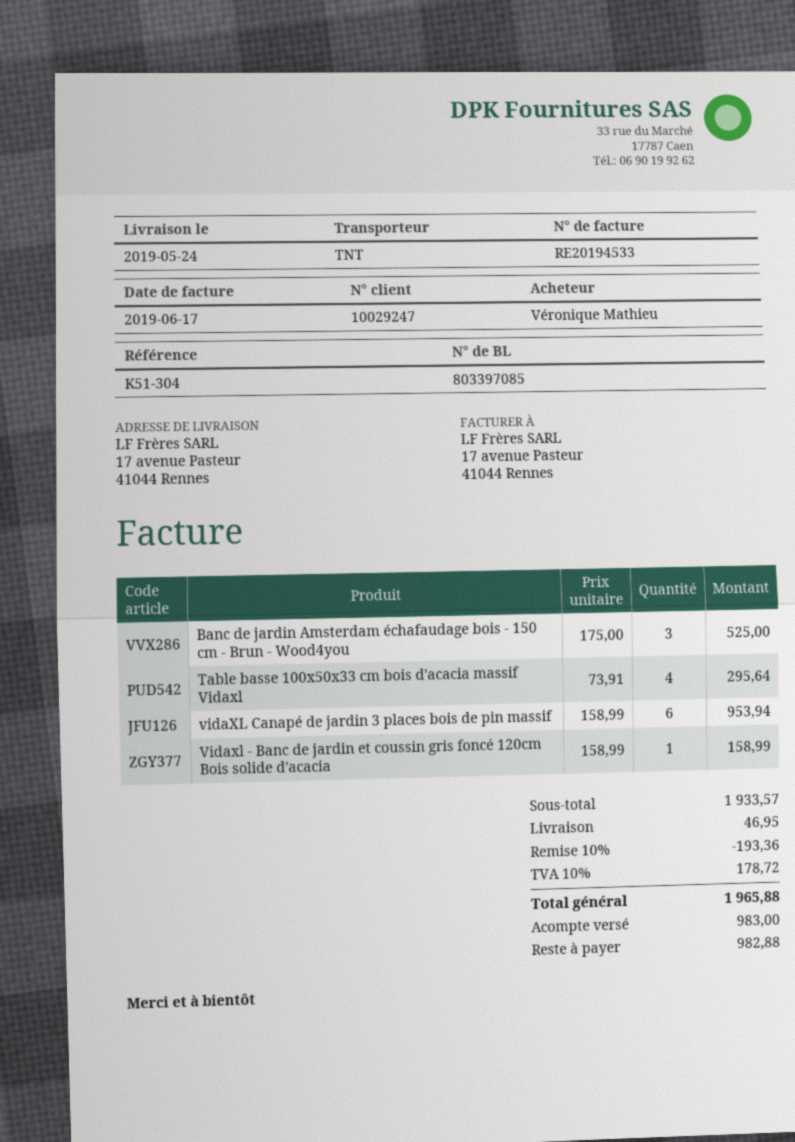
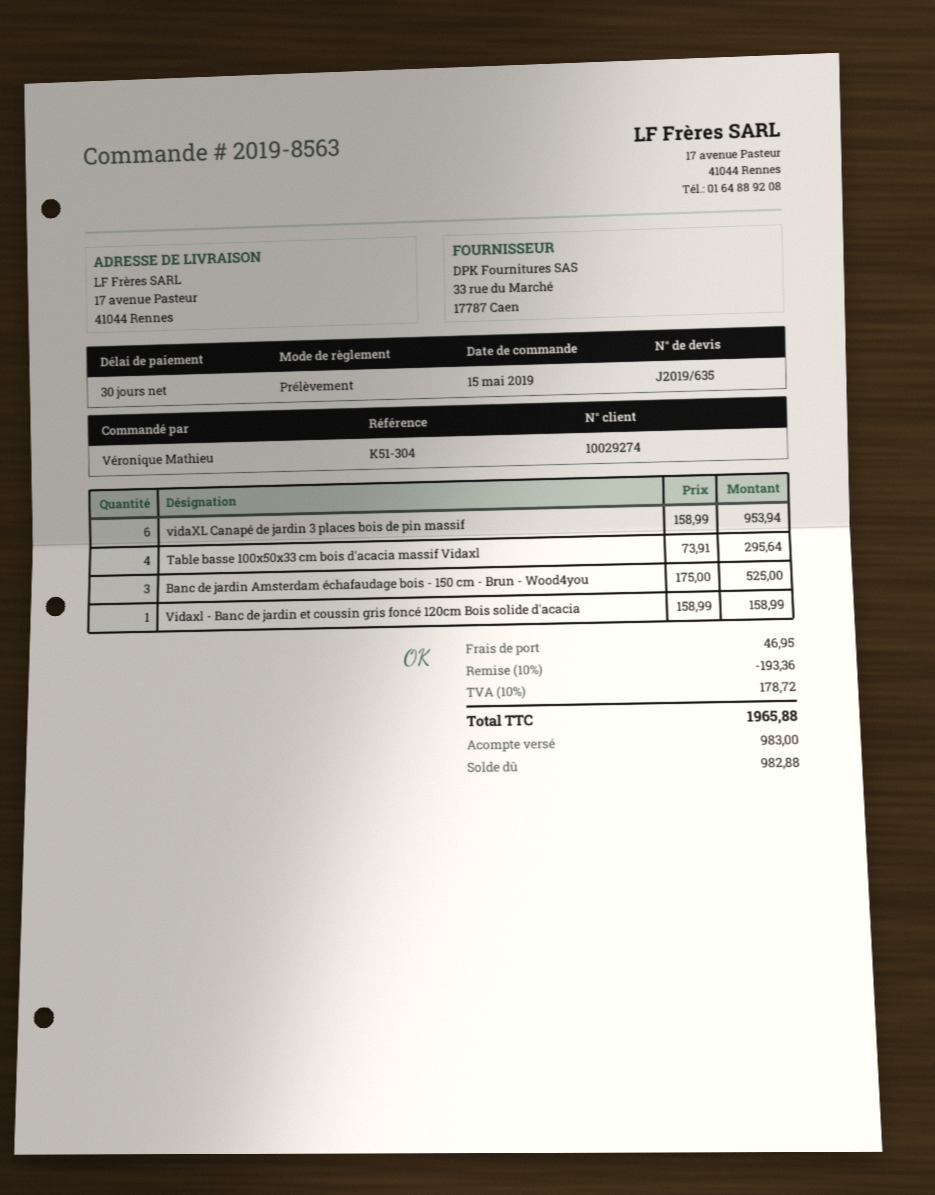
customer number: 10029247 -> 10029274

